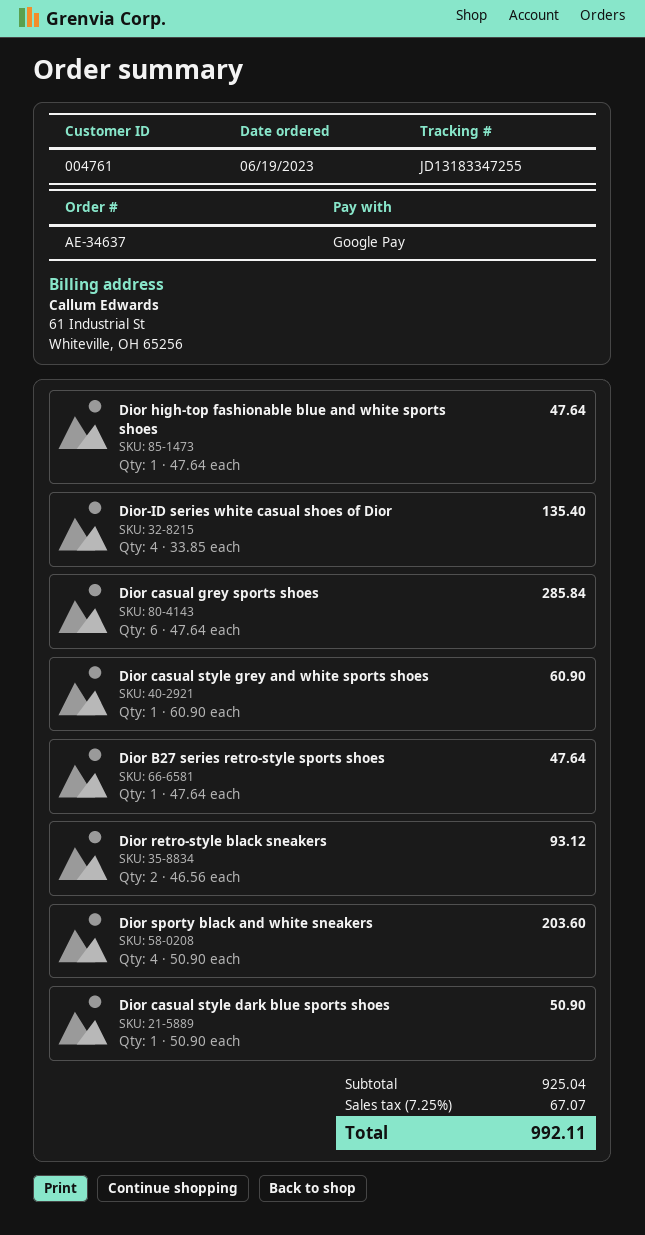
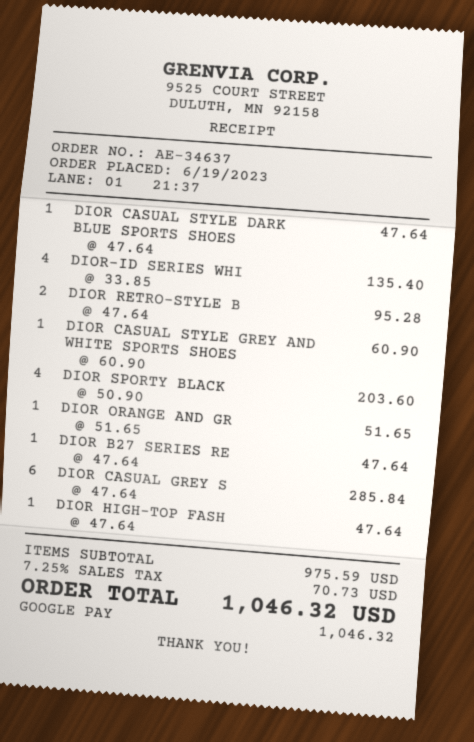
Dior retro-style black sneakers: 2 x 46.56 = 93.12 -> 2 x 47.64 = 95.28
Dior casual style dark blue sports shoes: 1 x 50.90 = 50.90 -> 1 x 47.64 = 47.64
DIOR ORANGE AND GR: none -> 1 x 51.65 = 51.65
subtotal: 925.04 -> 975.59
tax: 7.25% = 67.07 -> 7.25% = 70.73
total: 992.11 -> 1046.32

